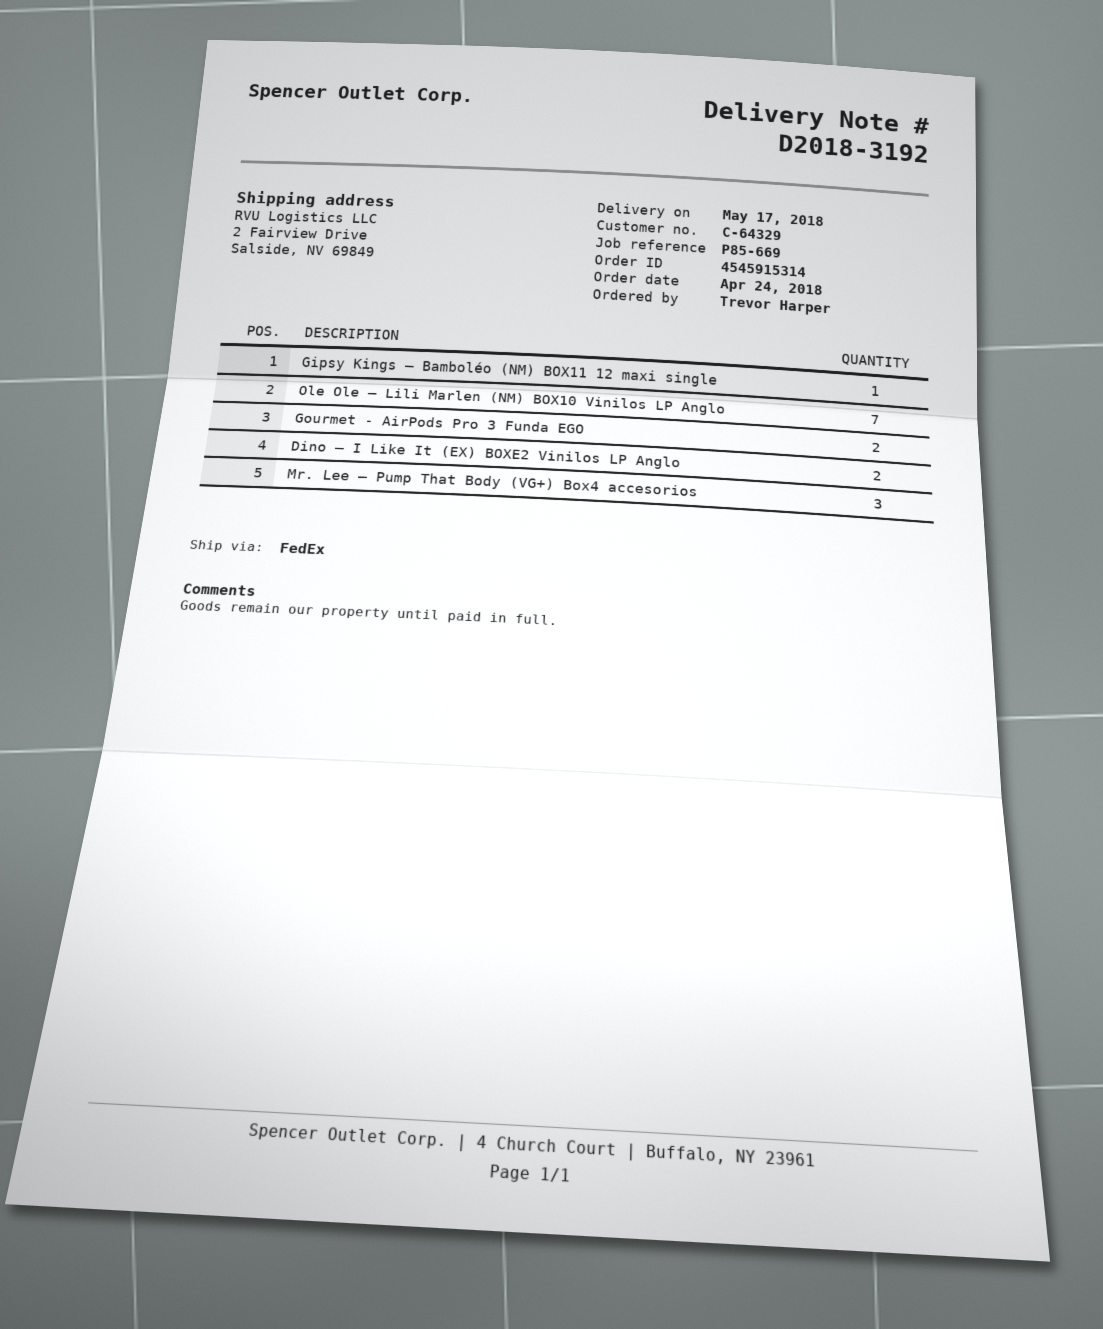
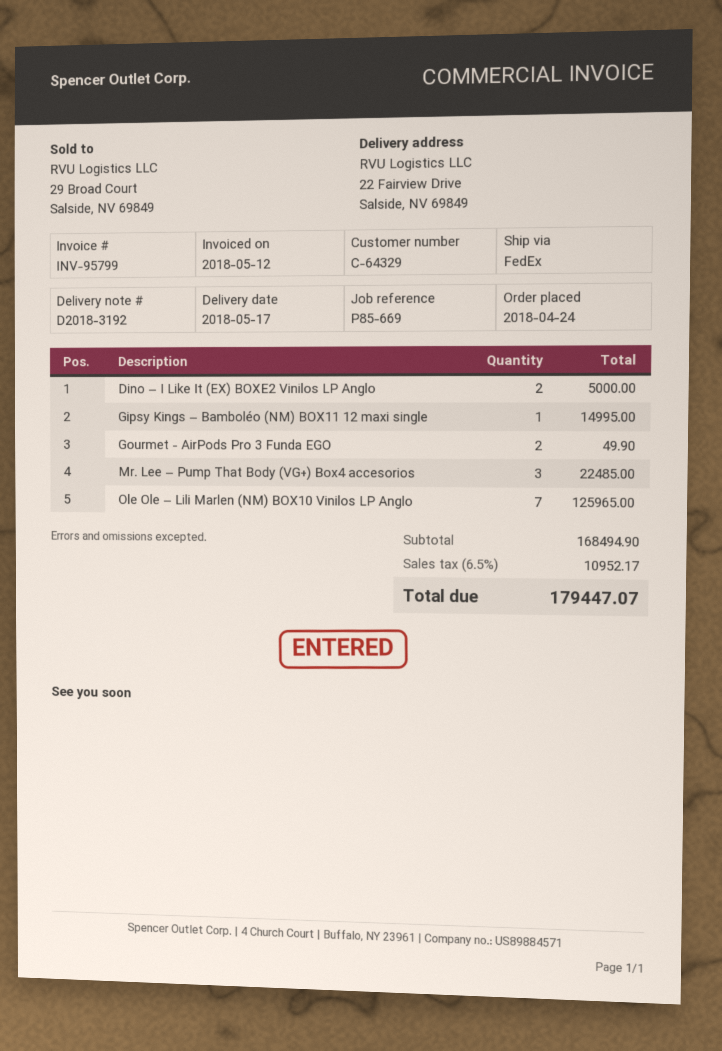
ship to: 2 Fairview Drive, Salside, NV 69849 -> 22 Fairview Drive, Salside, NV 69849

